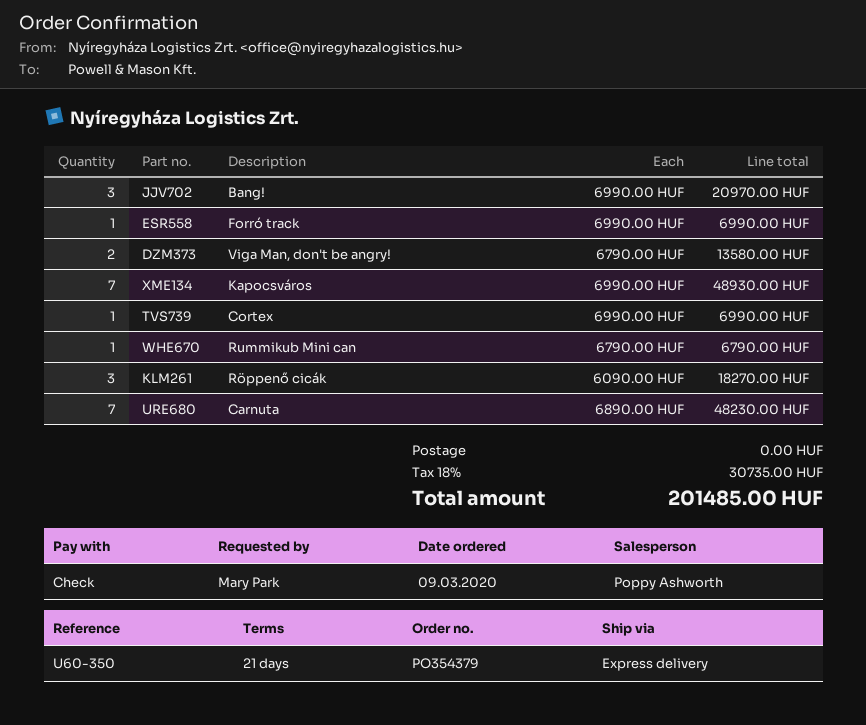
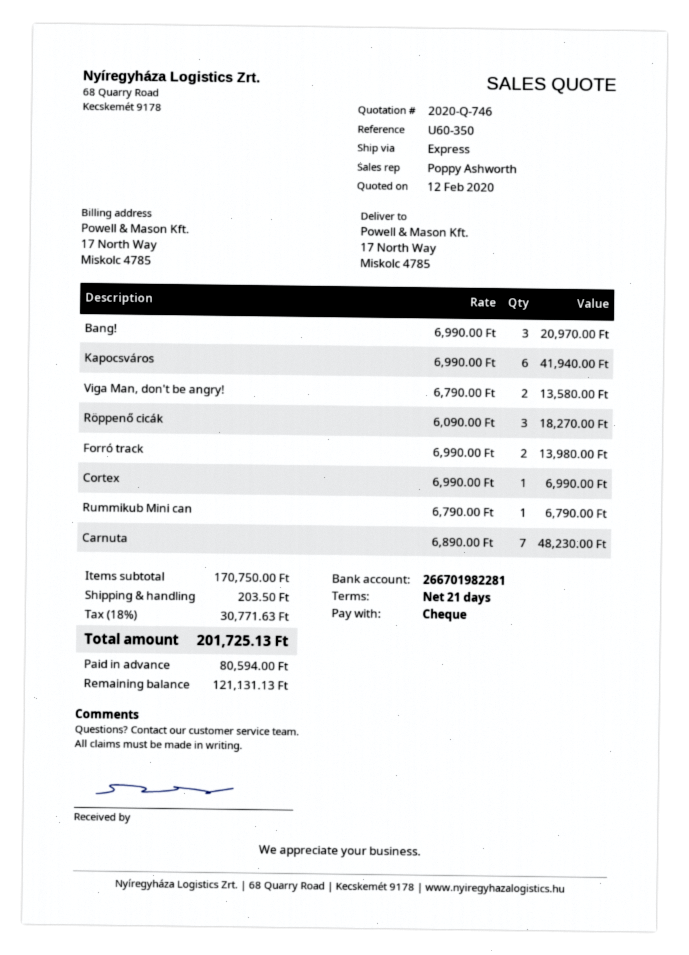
Forró track: 1 x 6990.00 = 6990.00 -> 2 x 6990.00 = 13980.00
Kapocsváros: 7 x 6990.00 = 48930.00 -> 6 x 6990.00 = 41940.00
shipping: 0.00 -> 203.50
tax: 18% = 30735.00 -> 18% = 30771.63
total: 201485.00 -> 201725.13

